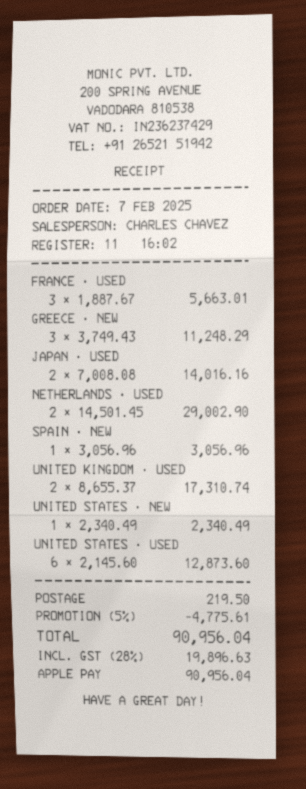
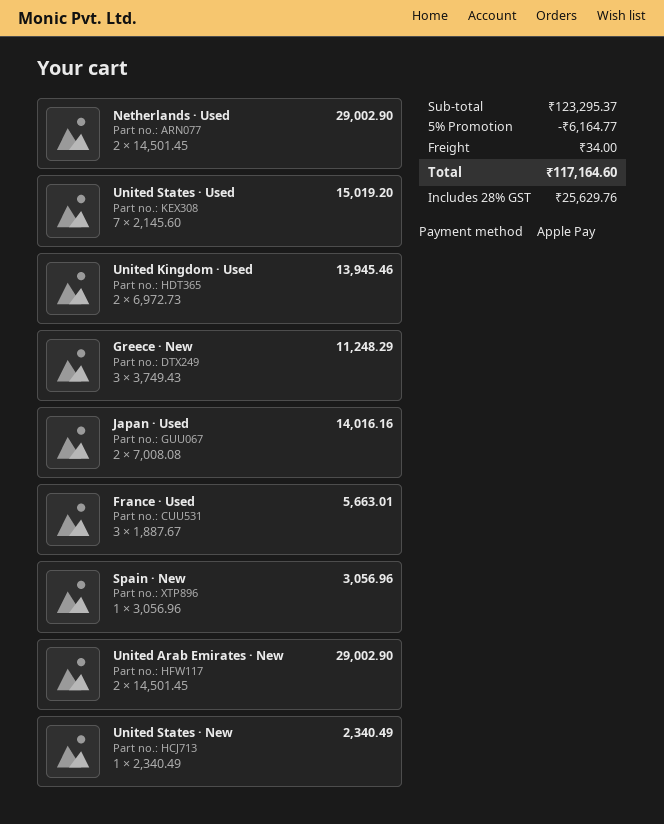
UNITED KINGDOM · USED: 2 x 8655.37 = 17310.74 -> 2 x 6972.73 = 13945.46
UNITED STATES · USED: 6 x 2145.60 = 12873.60 -> 7 x 2145.60 = 15019.20
United Arab Emirates · New: none -> 2 x 14501.45 = 29002.90
discount: 5% = 4775.61 -> 5% = 6164.77
shipping: 219.50 -> 34.00
tax: 28% = 19896.63 -> 28% = 25629.76
total: 90956.04 -> 117164.60

